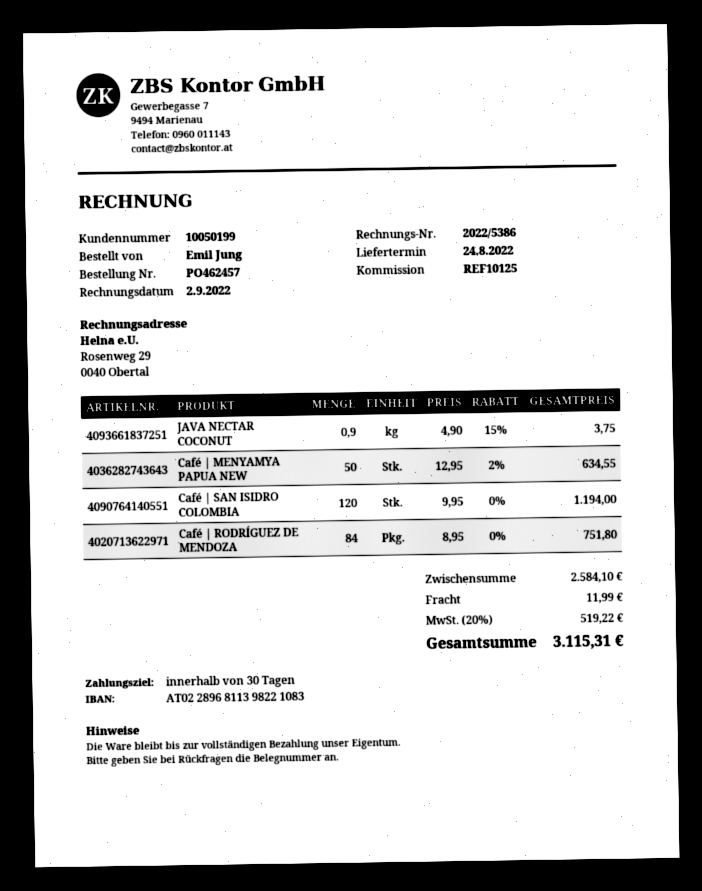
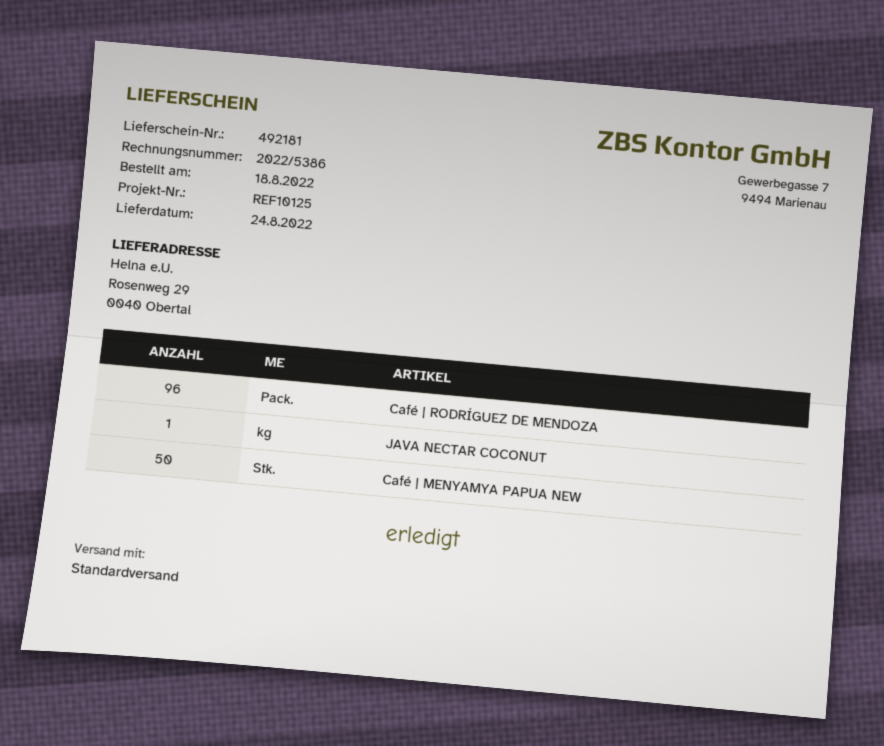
JAVA NECTAR COCONUT: 0.9 -> 1
Café | SAN ISIDRO COLOMBIA: 120 -> none
Café | RODRÍGUEZ DE MENDOZA: 84 -> 96

